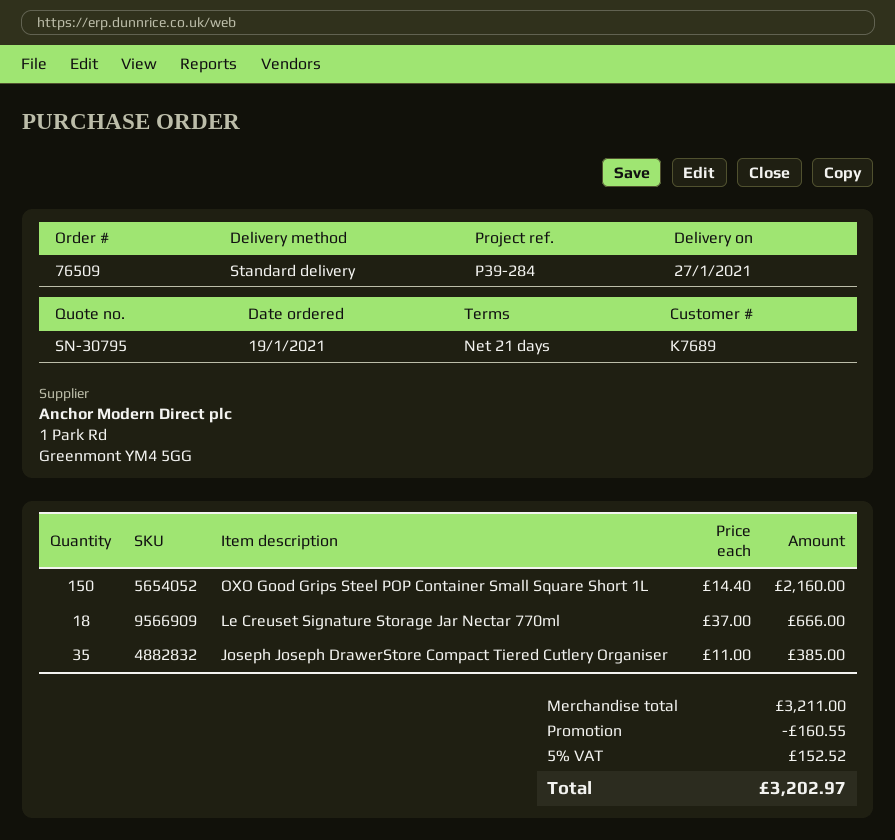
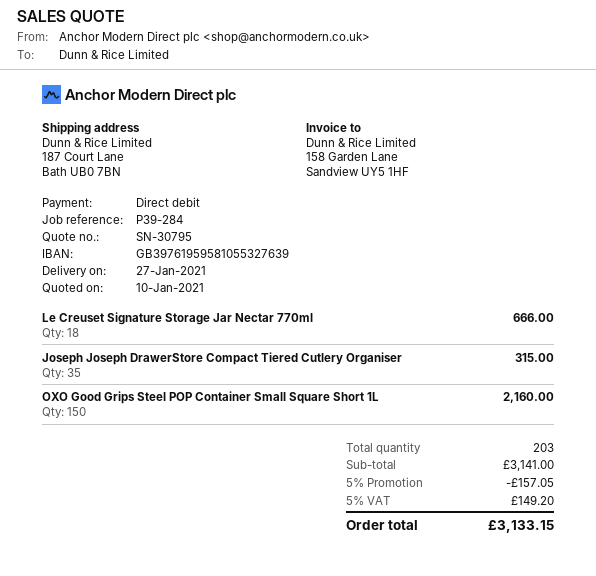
Joseph Joseph DrawerStore Compact Tiered Cutlery Organiser: 35 for 385.00 -> 35 for 315.00
subtotal: 3211.00 -> 3141.00
discount: 160.55 -> 157.05
tax: 5% = 152.52 -> 5% = 149.20
total: 3202.97 -> 3133.15

